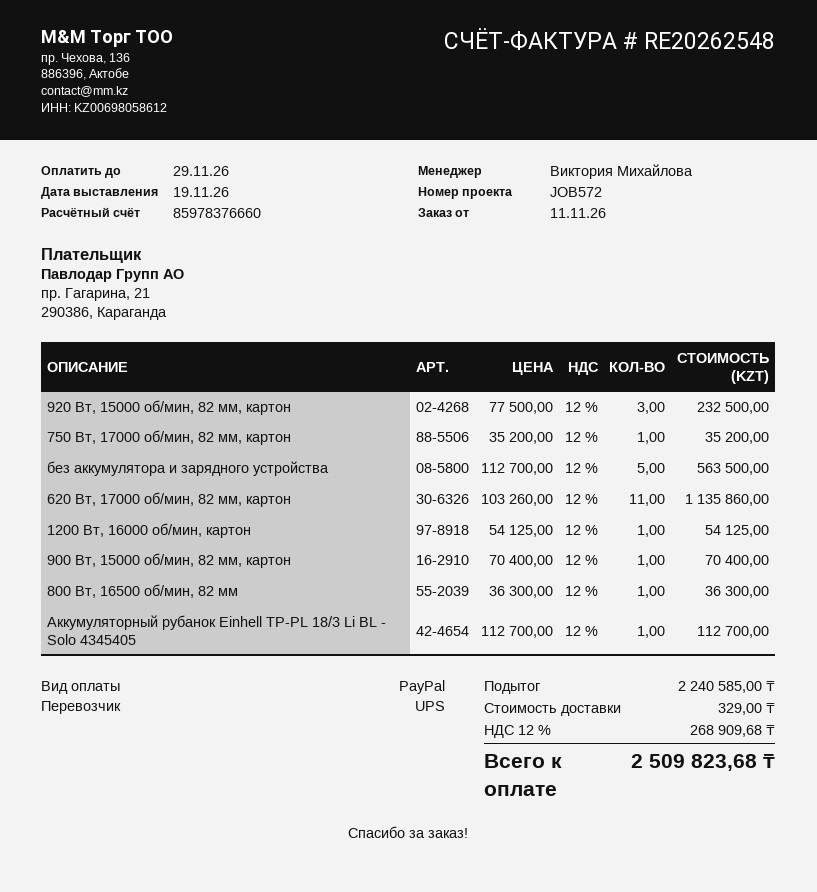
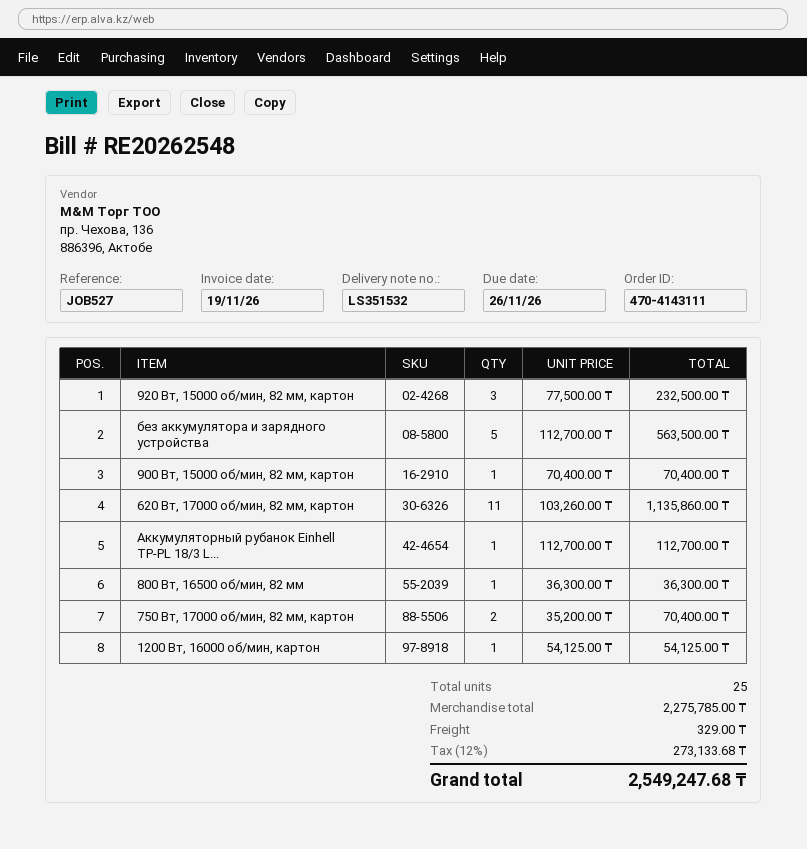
due date: 2026-11-29 -> 2026-11-26
reference: JOB572 -> JOB527
750 Вт, 17000 об/мин, 82 мм, картон: 1 x 35200.00 = 35200.00 -> 2 x 35200.00 = 70400.00
subtotal: 2240585.00 -> 2275785.00
tax: 12% = 268909.68 -> 12% = 273133.68
total: 2509823.68 -> 2549247.68

